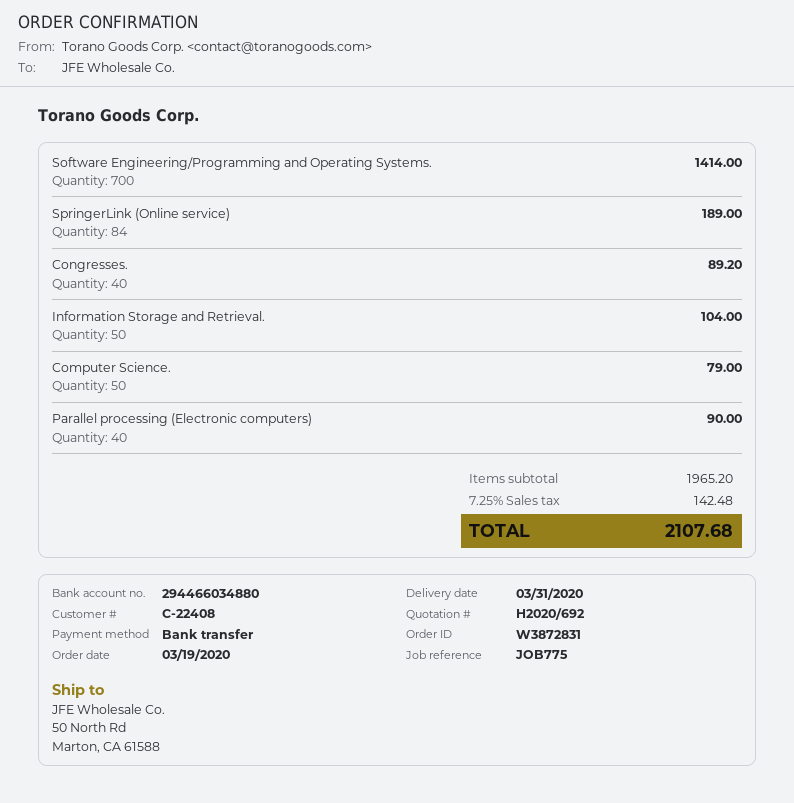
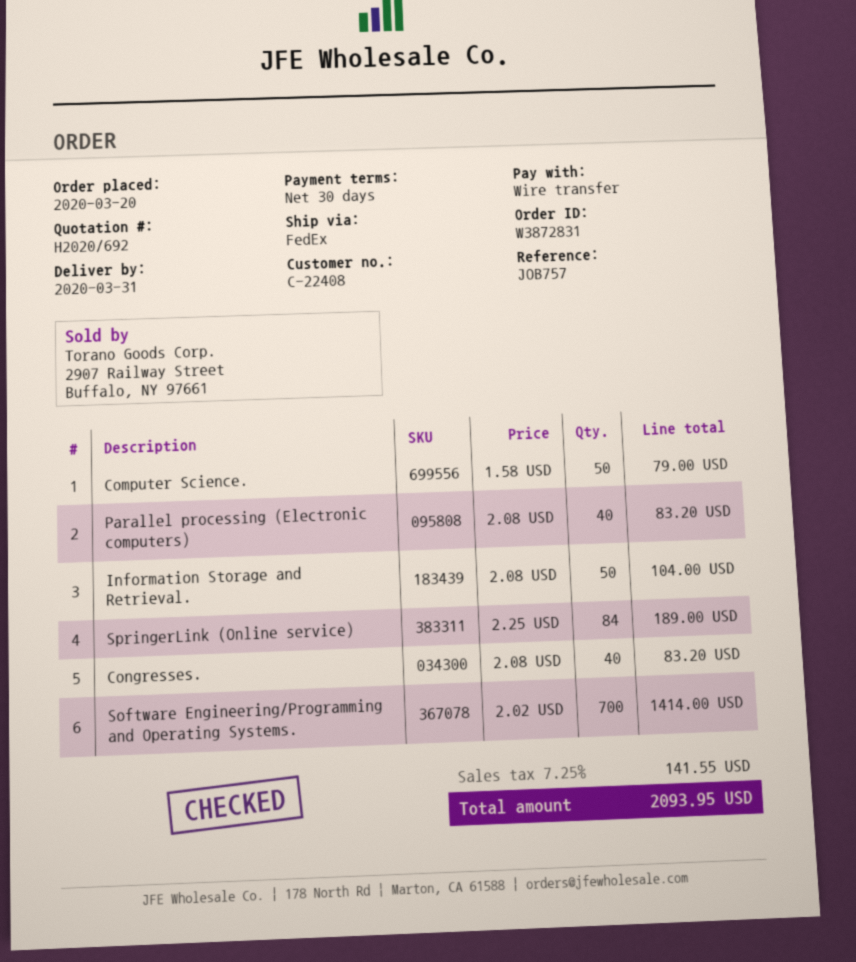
order date: 2020-03-19 -> 2020-03-20
reference: JOB775 -> JOB757
Congresses.: 40 for 89.20 -> 40 for 83.20
Parallel processing (Electronic computers): 40 for 90.00 -> 40 for 83.20
tax: 7.25% = 142.48 -> 7.25% = 141.55
total: 2107.68 -> 2093.95

